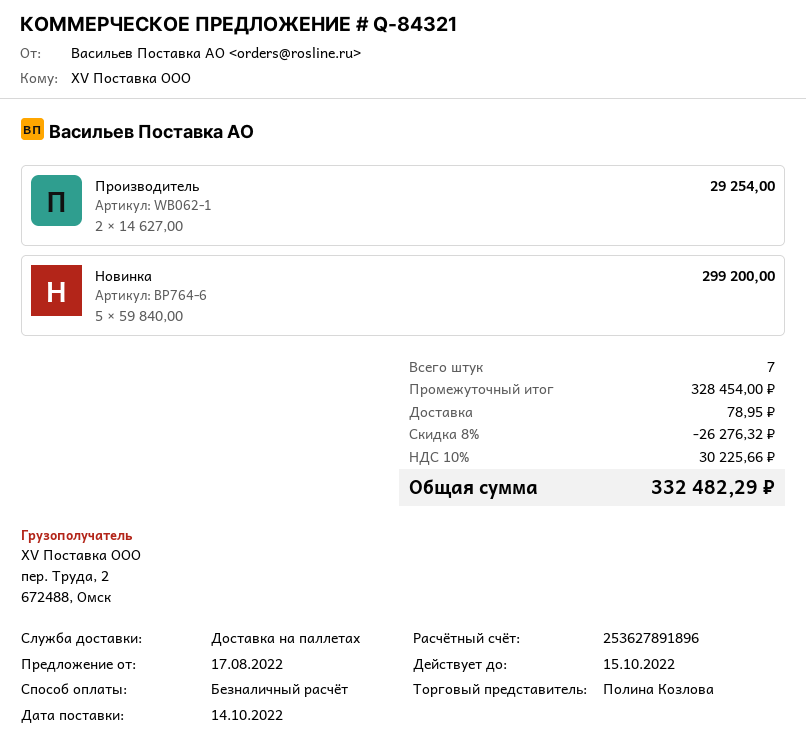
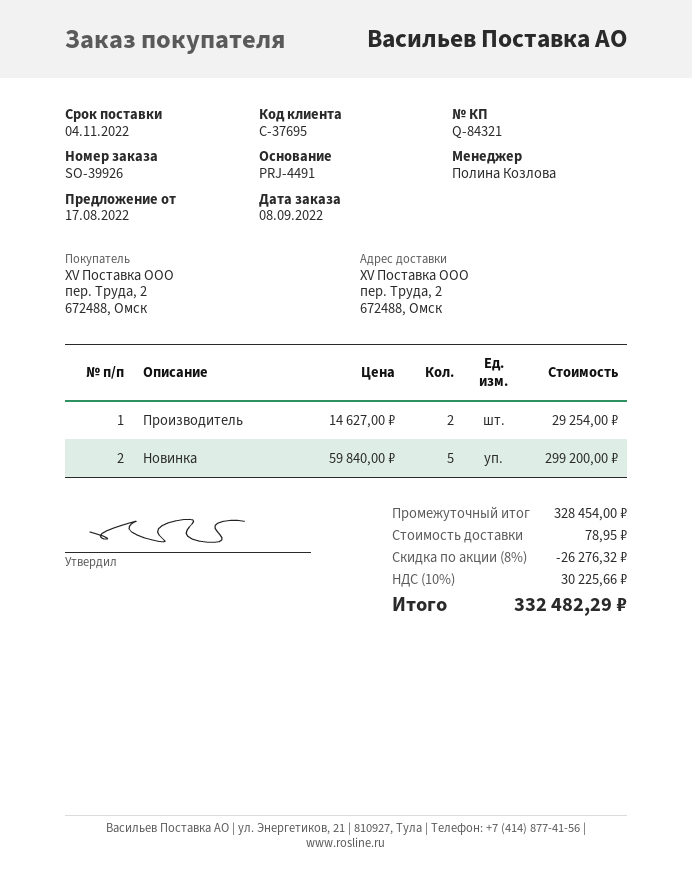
delivery date: 2022-10-14 -> 2022-11-04

